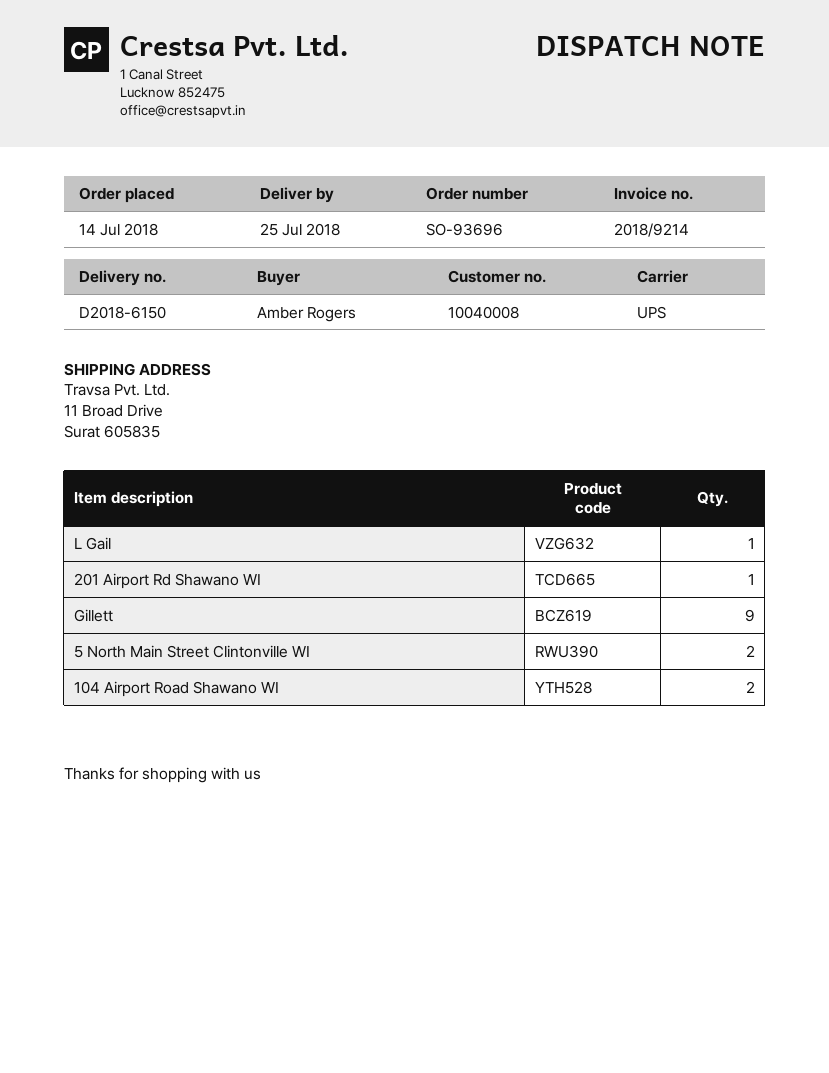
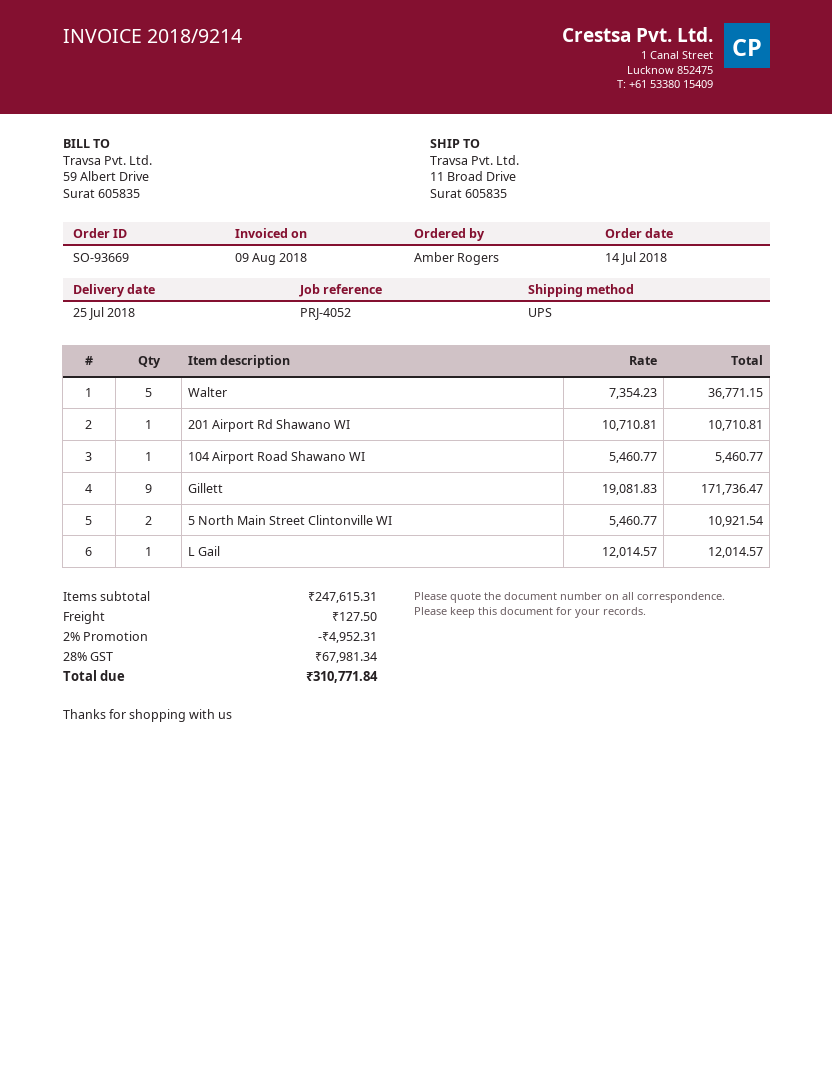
order number: SO-93696 -> SO-93669
104 Airport Road Shawano WI: 2 -> 1
Walter: none -> 5

